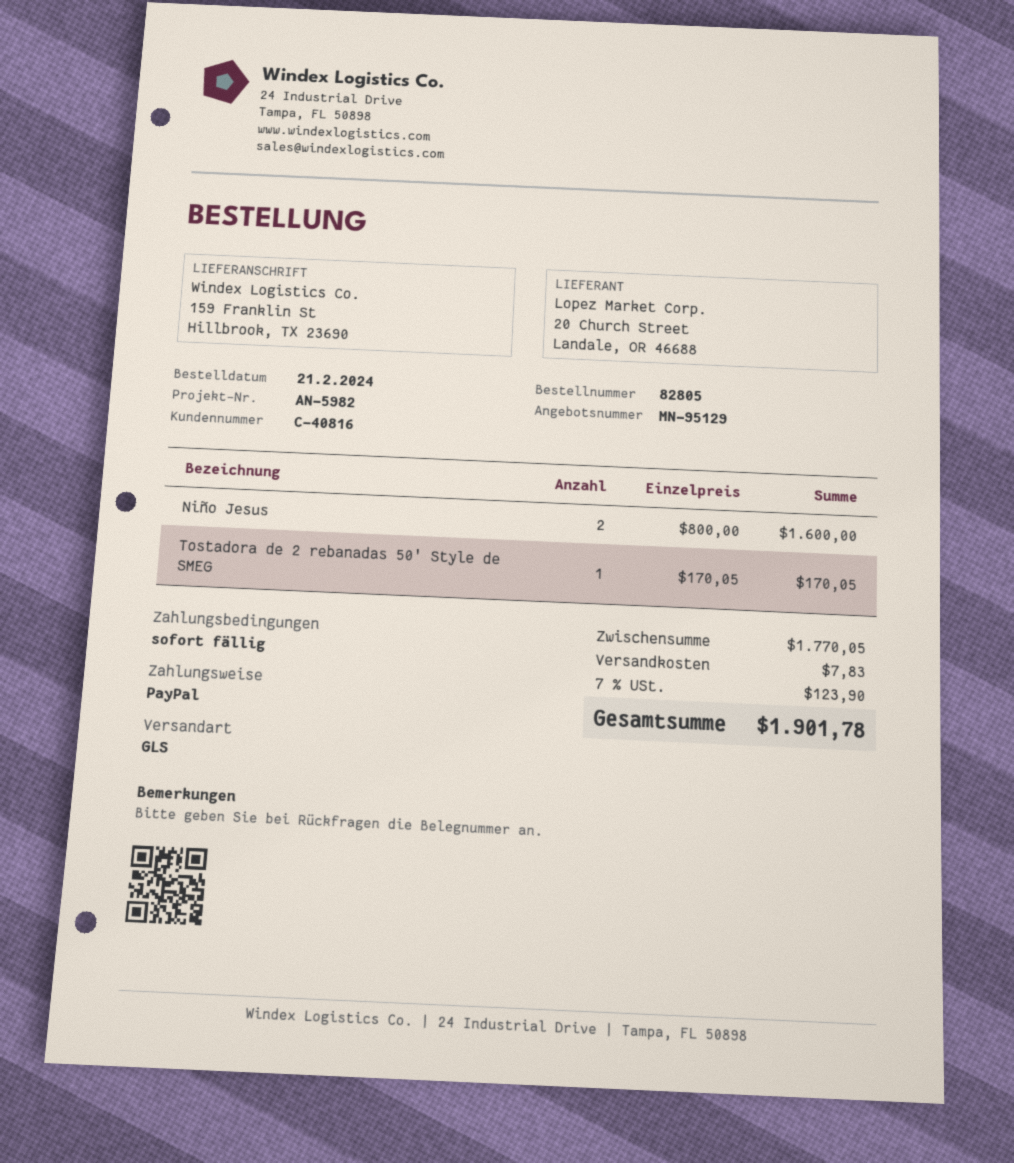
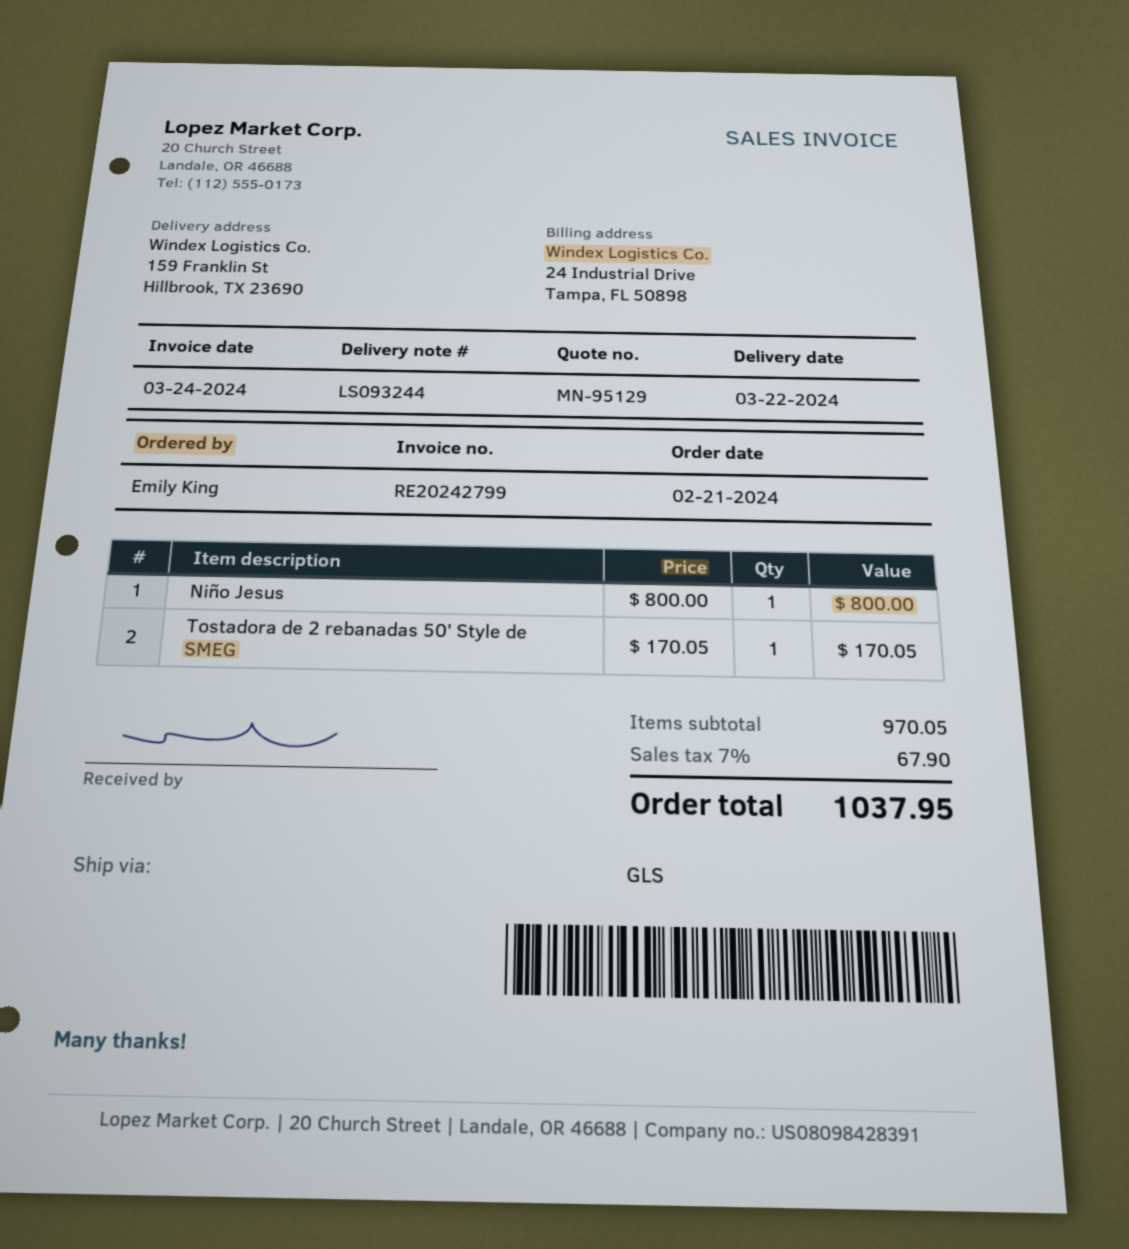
Niño Jesus: 2 x 800.00 = 1600.00 -> 1 x 800.00 = 800.00
subtotal: 1770.05 -> 970.05
shipping: 7.83 -> none
tax: 7% = 123.90 -> 7% = 67.90
total: 1901.78 -> 1037.95

